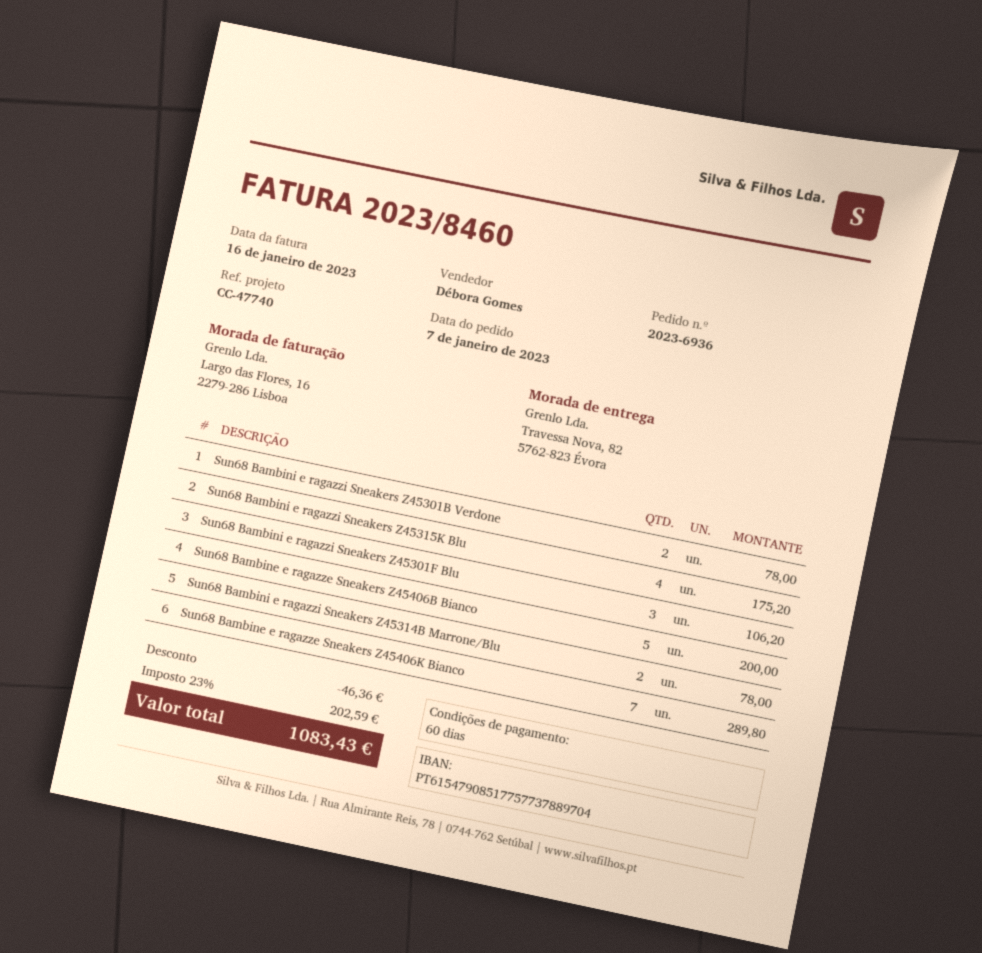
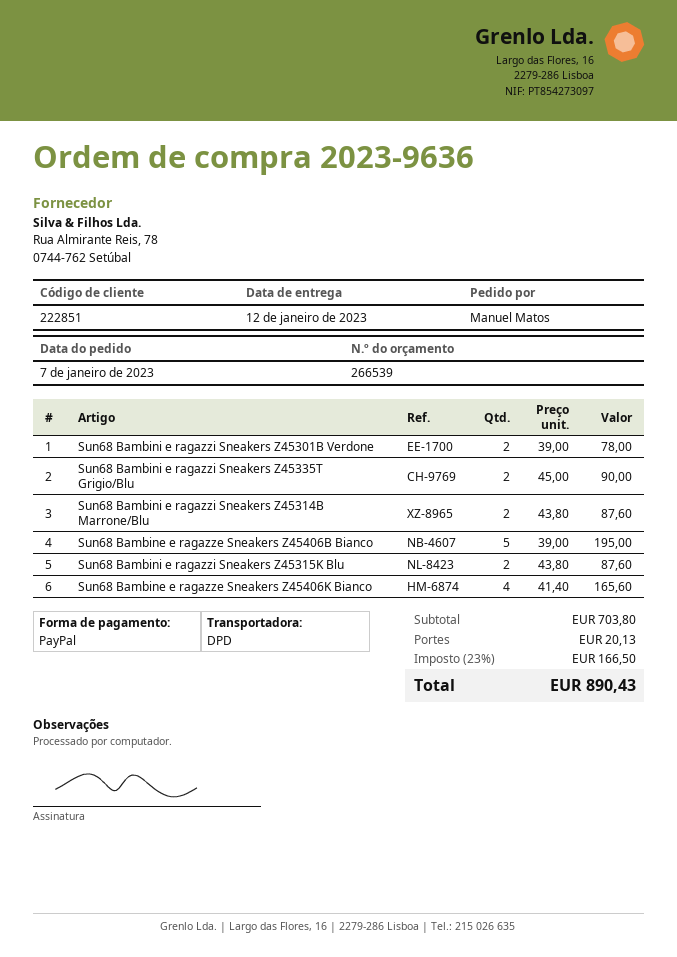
order number: 2023-6936 -> 2023-9636
Sun68 Bambini e ragazzi Sneakers Z45315K Blu: 4 for 175.20 -> 2 for 87.60
Sun68 Bambini e ragazzi Sneakers Z45301F Blu: 3 for 106.20 -> none
Sun68 Bambine e ragazze Sneakers Z45406B Bianco: 5 for 200.00 -> 5 for 195.00
Sun68 Bambini e ragazzi Sneakers Z45314B Marrone/Blu: 2 for 78.00 -> 2 for 87.60
Sun68 Bambine e ragazze Sneakers Z45406K Bianco: 7 for 289.80 -> 4 for 165.60
Sun68 Bambini e ragazzi Sneakers Z45335T Grigio/Blu: none -> 2 for 90.00
discount: 46.36 -> none
shipping: none -> 20.13
tax: 23% = 202.59 -> 23% = 166.50
total: 1083.43 -> 890.43

